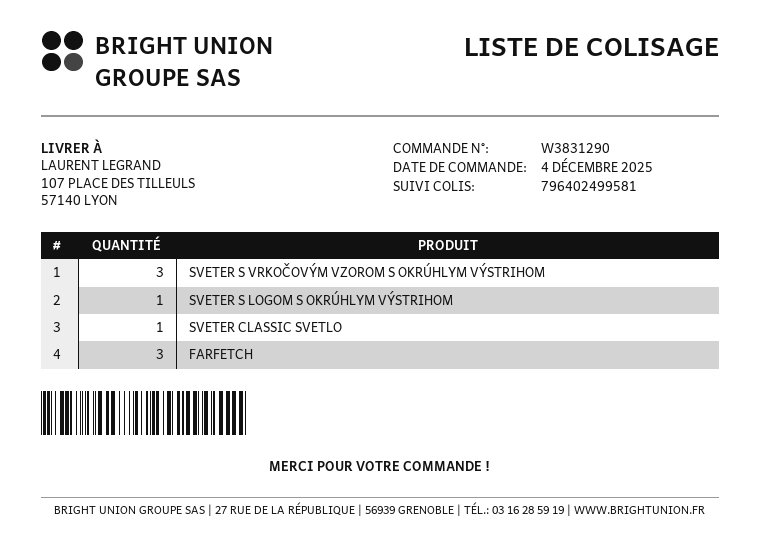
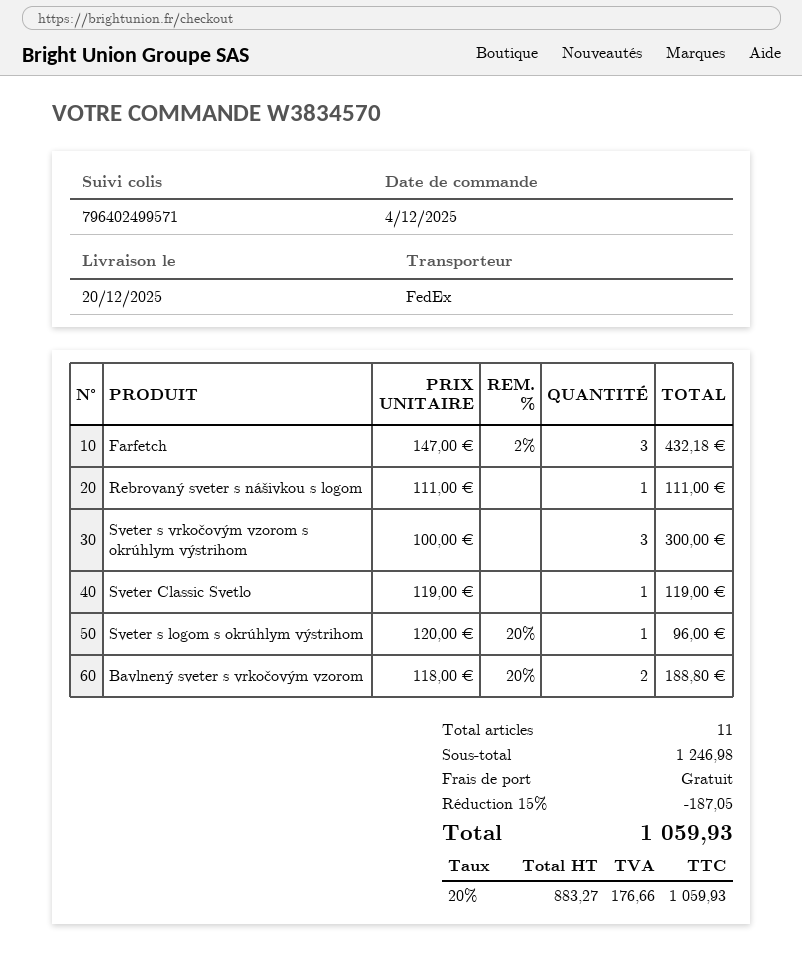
order number: W3831290 -> W3834570
tracking number: 796402499581 -> 796402499571
Rebrovaný sveter s nášivkou s logom: none -> 1
Bavlnený sveter s vrkočovým vzorom: none -> 2

